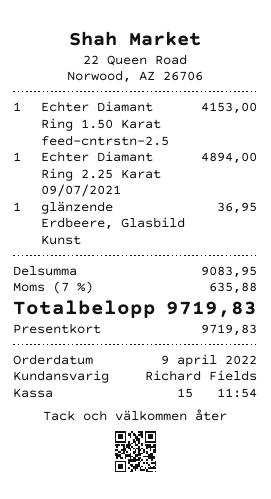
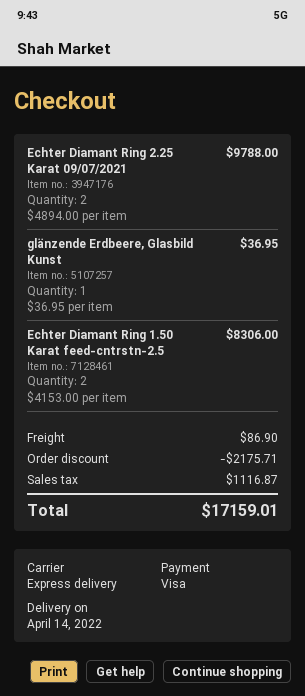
payment method: gift card -> Visa
Echter Diamant Ring 1.50 Karat feed-cntrstn-2.5: 1 x 4153.00 = 4153.00 -> 2 x 4153.00 = 8306.00
Echter Diamant Ring 2.25 Karat 09/07/2021: 1 x 4894.00 = 4894.00 -> 2 x 4894.00 = 9788.00
discount: none -> 2175.71
shipping: none -> 86.90
tax: 635.88 -> 1116.87
total: 9719.83 -> 17159.01

